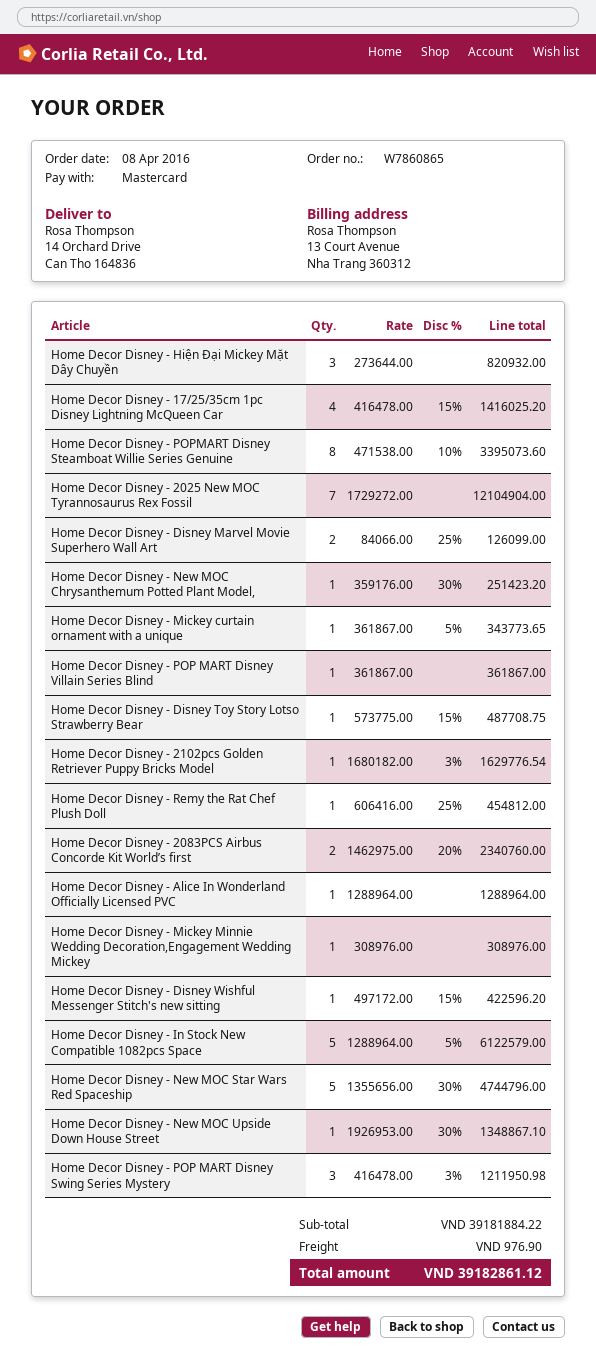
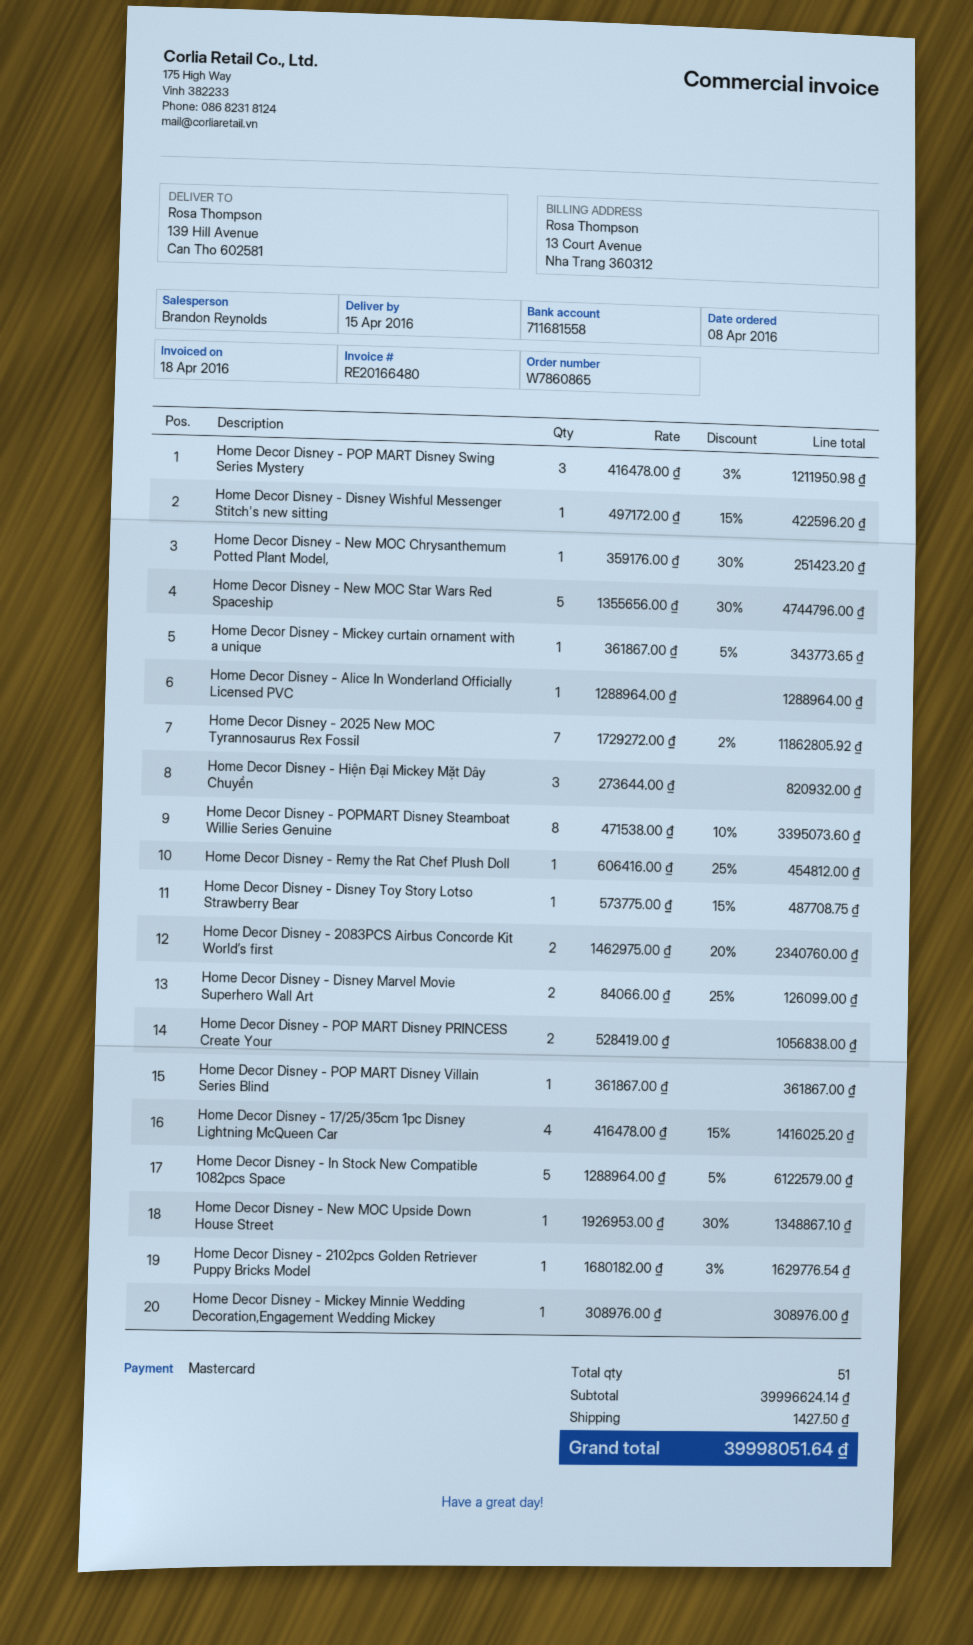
ship to: 14 Orchard Drive, Can Tho 164836 -> 139 Hill Avenue, Can Tho 602581
Home Decor Disney - 2025 New MOC Tyrannosaurus Rex Fossil: 7 x 1729272.00 = 12104904.00 -> 7 x 1729272.00 - 2% = 11862805.92
Home Decor Disney - POP MART Disney PRINCESS Create Your: none -> 2 x 528419.00 = 1056838.00
subtotal: 39181884.22 -> 39996624.14
shipping: 976.90 -> 1427.50
total: 39182861.12 -> 39998051.64

